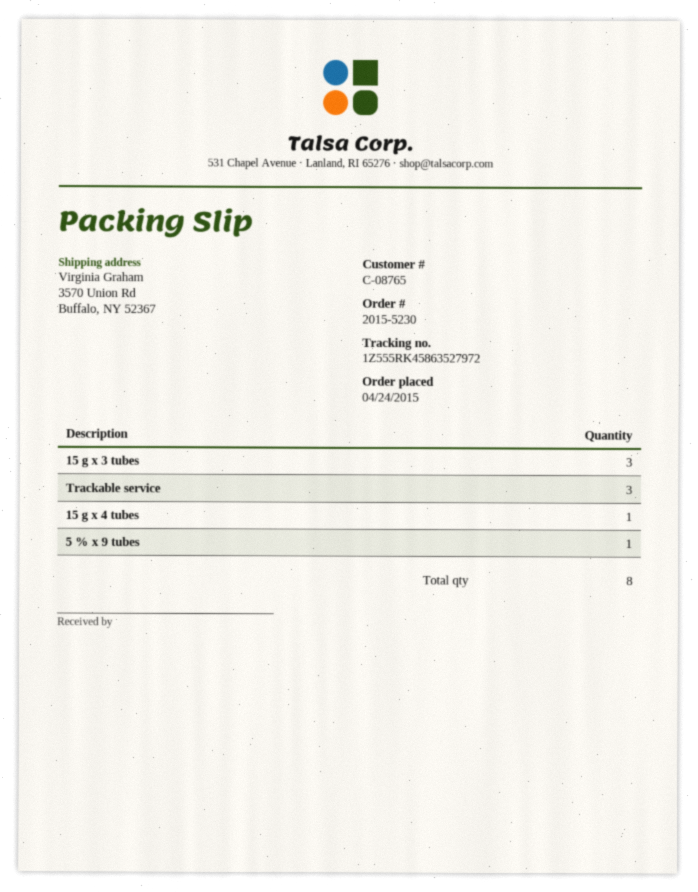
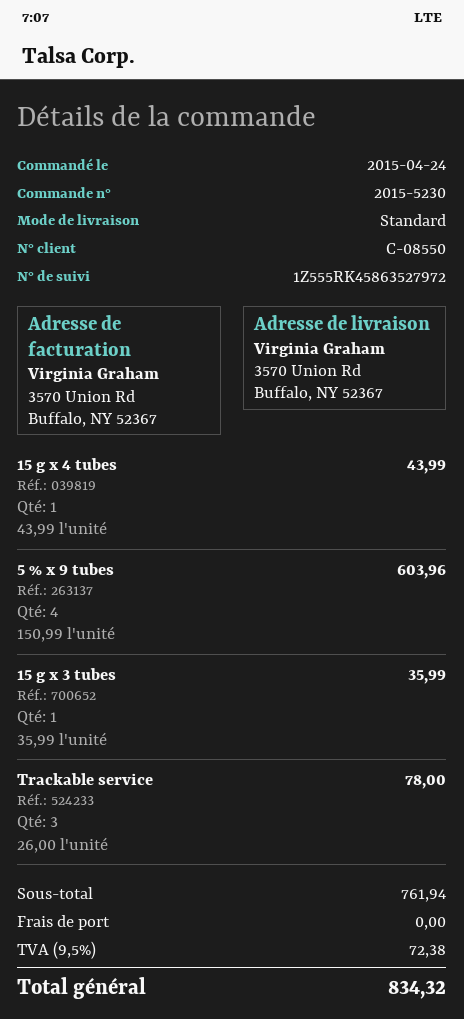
customer number: C-08765 -> C-08550
15 g x 3 tubes: 3 -> 1
5 % x 9 tubes: 1 -> 4

